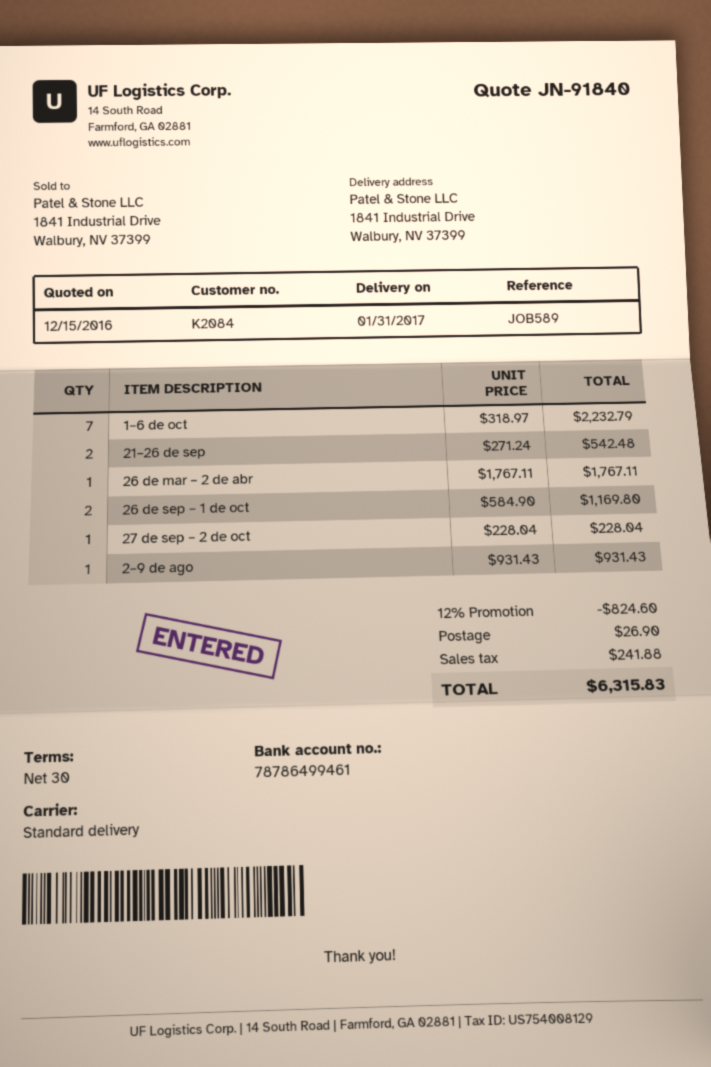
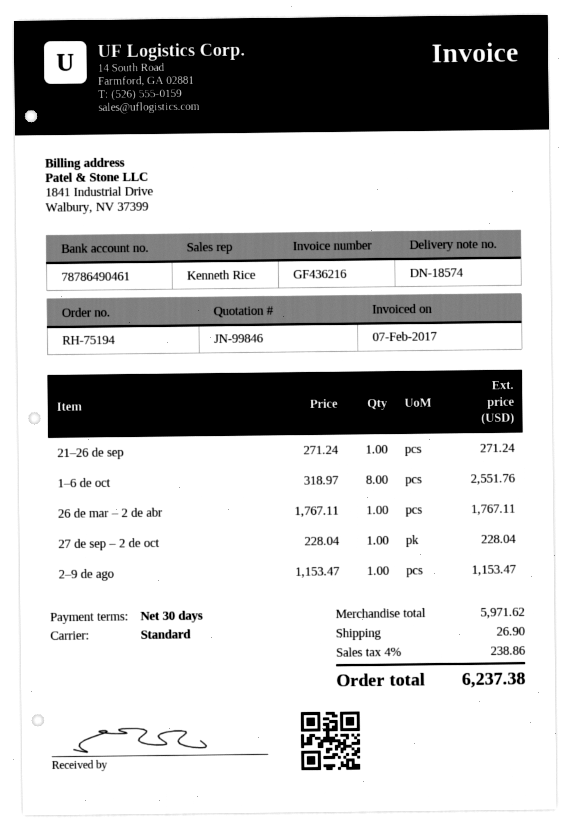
quote number: JN-91840 -> JN-99846
bank account: 78786499461 -> 78786490461
1–6 de oct: 7 x 318.97 = 2232.79 -> 8 x 318.97 = 2551.76
21–26 de sep: 2 x 271.24 = 542.48 -> 1 x 271.24 = 271.24
26 de sep – 1 de oct: 2 x 584.90 = 1169.80 -> none
2–9 de ago: 1 x 931.43 = 931.43 -> 1 x 1153.47 = 1153.47
discount: 12% = 824.60 -> none
tax: 241.88 -> 238.86
total: 6315.83 -> 6237.38

